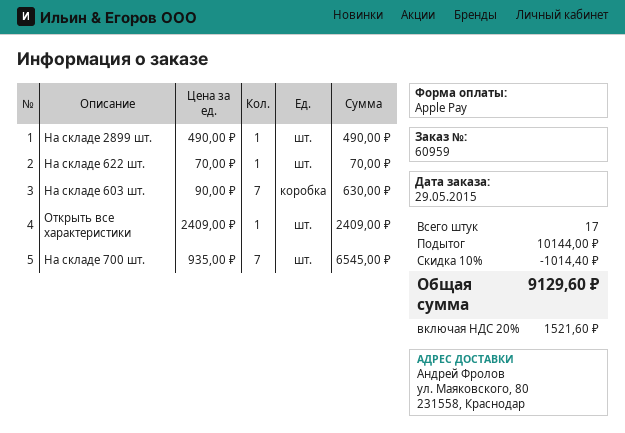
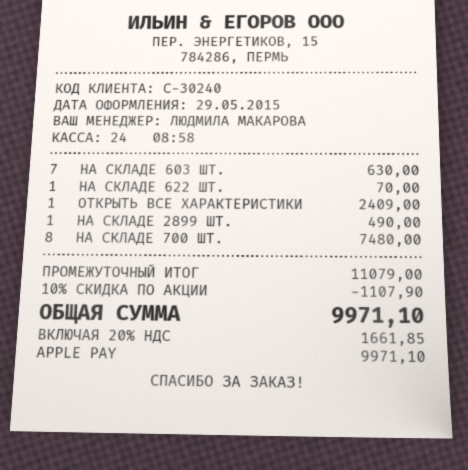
На складе 700 шт.: 7 for 6545.00 -> 8 for 7480.00
subtotal: 10144.00 -> 11079.00
discount: 10% = 1014.40 -> 10% = 1107.90
tax: 20% = 1521.60 -> 20% = 1661.85
total: 9129.60 -> 9971.10

